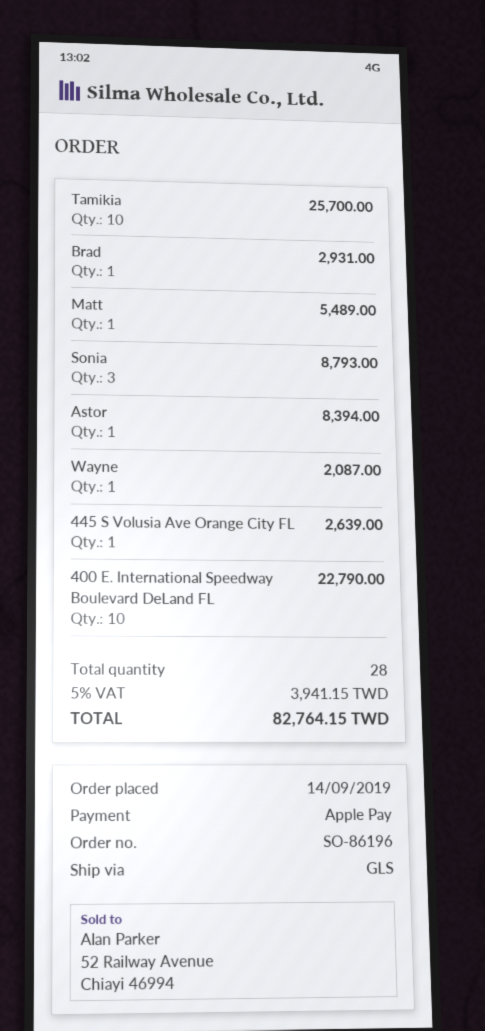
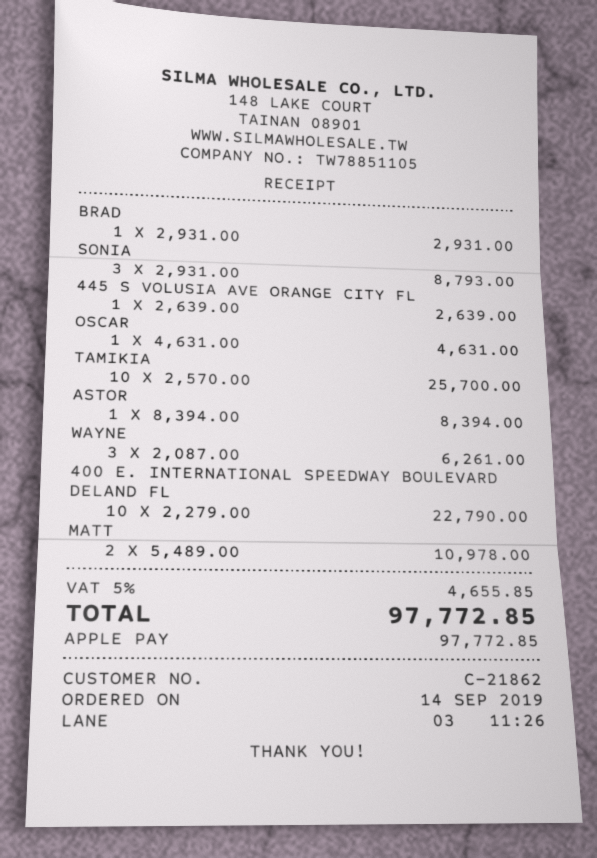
Matt: 1 for 5489.00 -> 2 for 10978.00
Wayne: 1 for 2087.00 -> 3 for 6261.00
OSCAR: none -> 1 for 4631.00
tax: 5% = 3941.15 -> 5% = 4655.85
total: 82764.15 -> 97772.85

